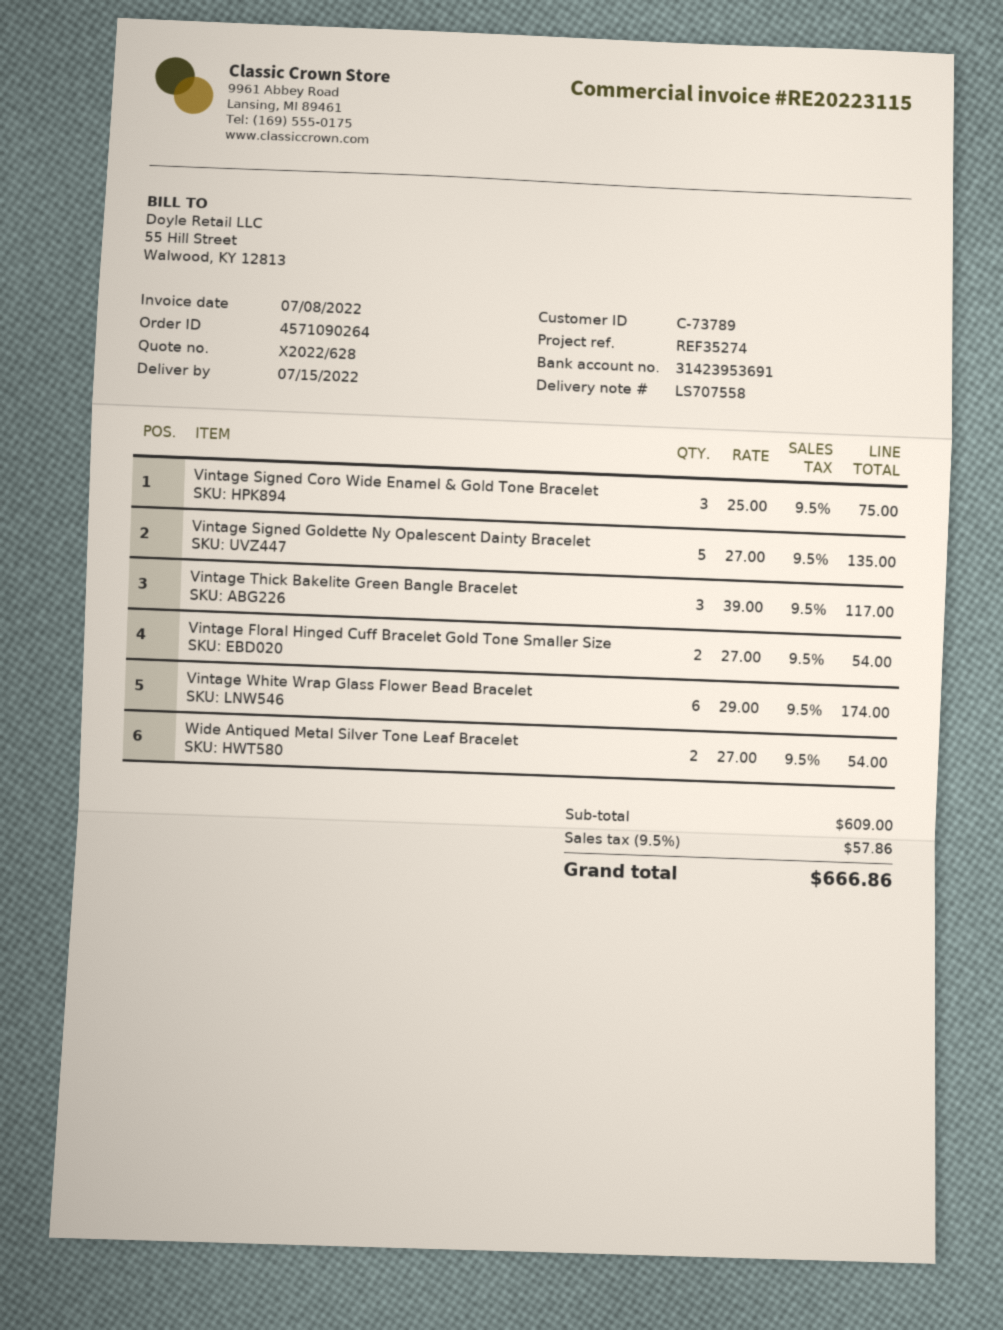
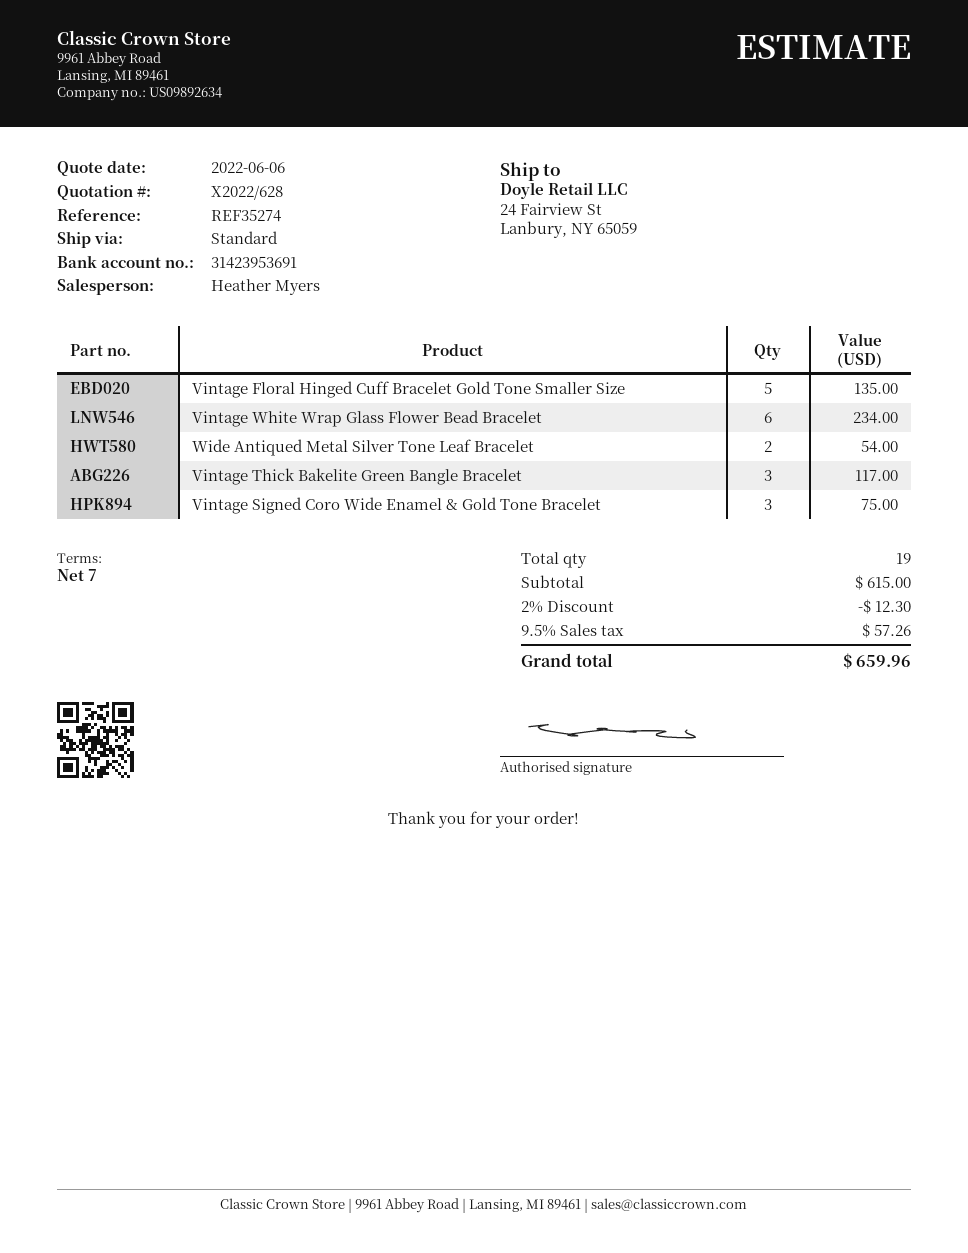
Vintage Signed Goldette Ny Opalescent Dainty Bracelet: 5 for 135.00 -> none
Vintage Floral Hinged Cuff Bracelet Gold Tone Smaller Size: 2 for 54.00 -> 5 for 135.00
Vintage White Wrap Glass Flower Bead Bracelet: 6 for 174.00 -> 6 for 234.00
subtotal: 609.00 -> 615.00
discount: none -> 2% = 12.30
tax: 9.5% = 57.86 -> 9.5% = 57.26
total: 666.86 -> 659.96

